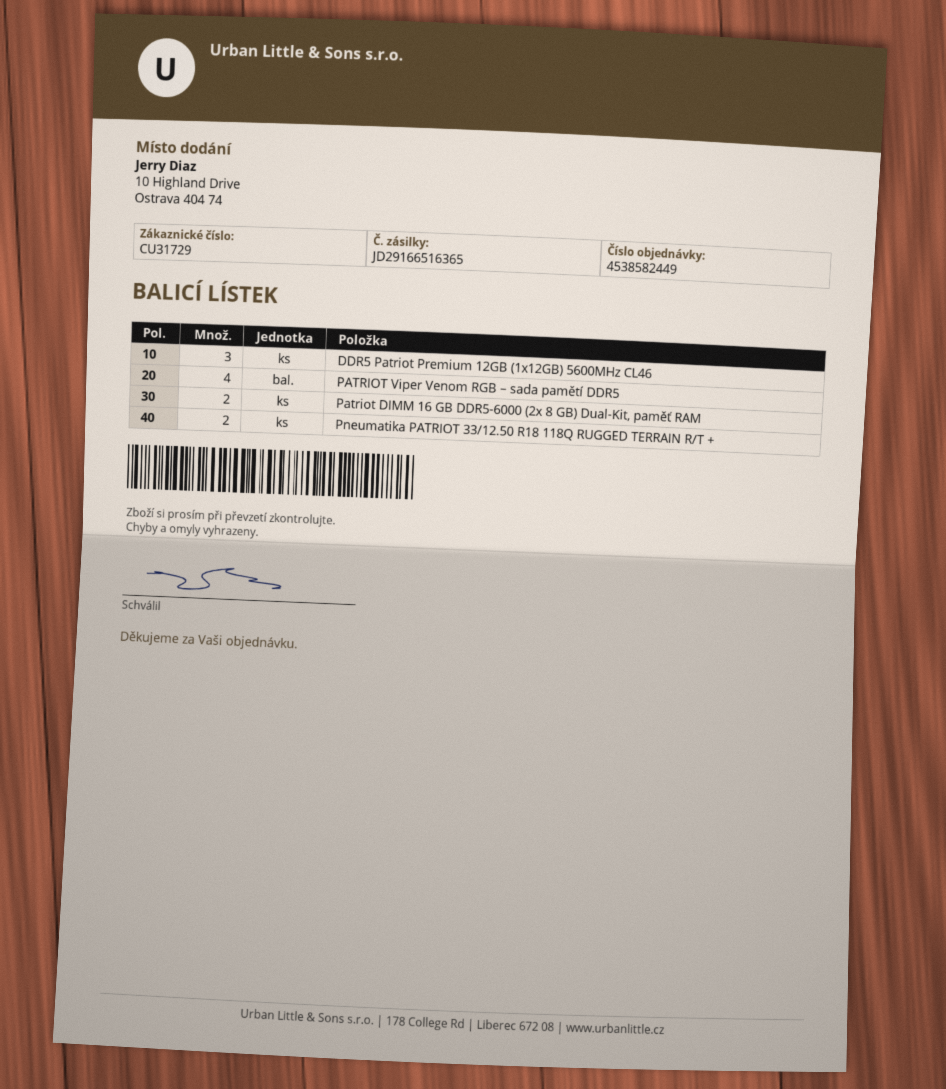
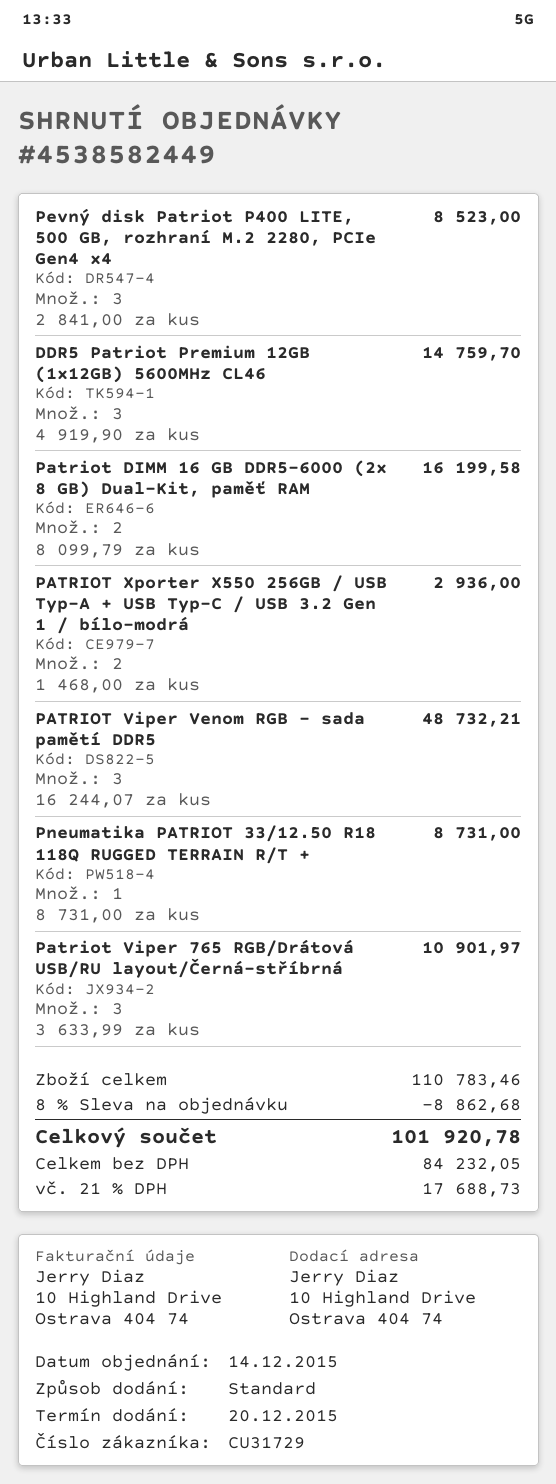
PATRIOT Viper Venom RGB – sada pamětí DDR5: 4 -> 3
Pneumatika PATRIOT 33/12.50 R18 118Q RUGGED TERRAIN R/T +: 2 -> 1
Pevný disk Patriot P400 LITE, 500 GB, rozhraní M.2 2280, PCIe Gen4 x4: none -> 3
PATRIOT Xporter X550 256GB / USB Typ-A + USB Typ-C / USB 3.2 Gen 1 / bílo-modrá: none -> 2
Patriot Viper 765 RGB/Drátová USB/RU layout/Černá-stříbrná: none -> 3

